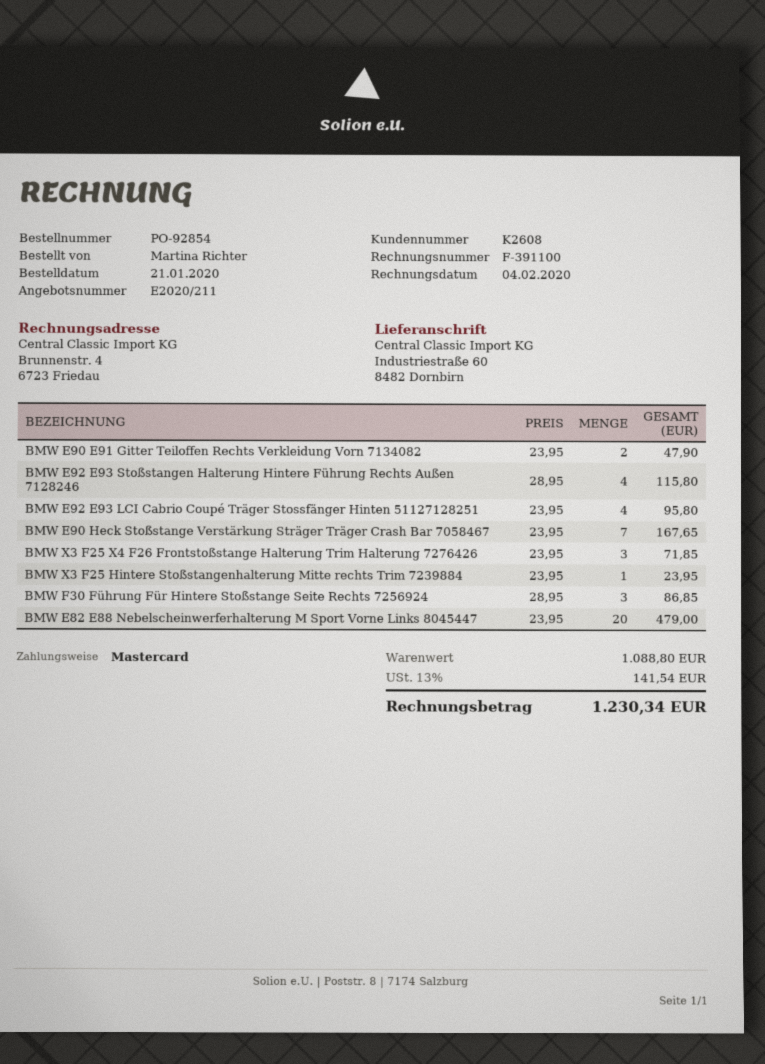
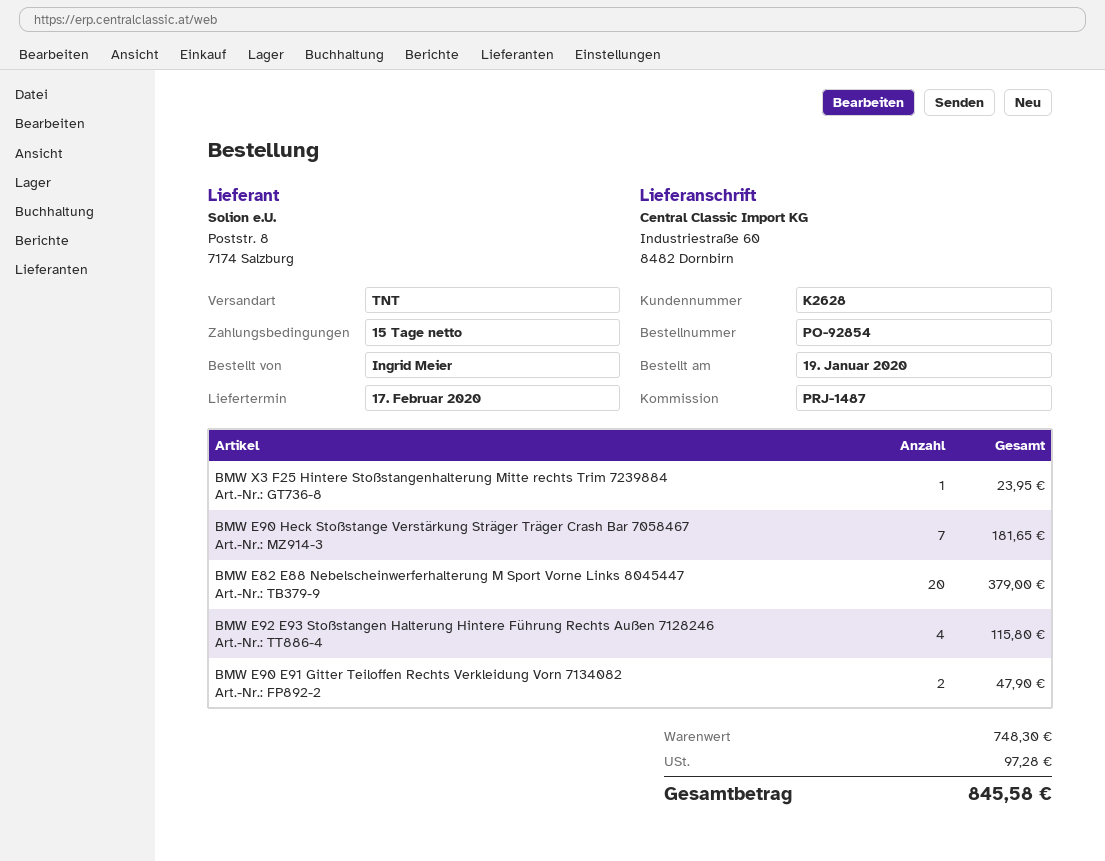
order date: 2020-01-21 -> 2020-01-19
customer number: K2608 -> K2628
ordered by: Martina Richter -> Ingrid Meier
BMW E92 E93 LCI Cabrio Coupé Träger Stossfänger Hinten 51127128251: 4 for 95.80 -> none
BMW E90 Heck Stoßstange Verstärkung Sträger Träger Crash Bar 7058467: 7 for 167.65 -> 7 for 181.65
BMW X3 F25 X4 F26 Frontstoßstange Halterung Trim Halterung 7276426: 3 for 71.85 -> none
BMW F30 Führung Für Hintere Stoßstange Seite Rechts 7256924: 3 for 86.85 -> none
BMW E82 E88 Nebelscheinwerferhalterung M Sport Vorne Links 8045447: 20 for 479.00 -> 20 for 379.00
subtotal: 1088.80 -> 748.30
tax: 141.54 -> 97.28
total: 1230.34 -> 845.58

